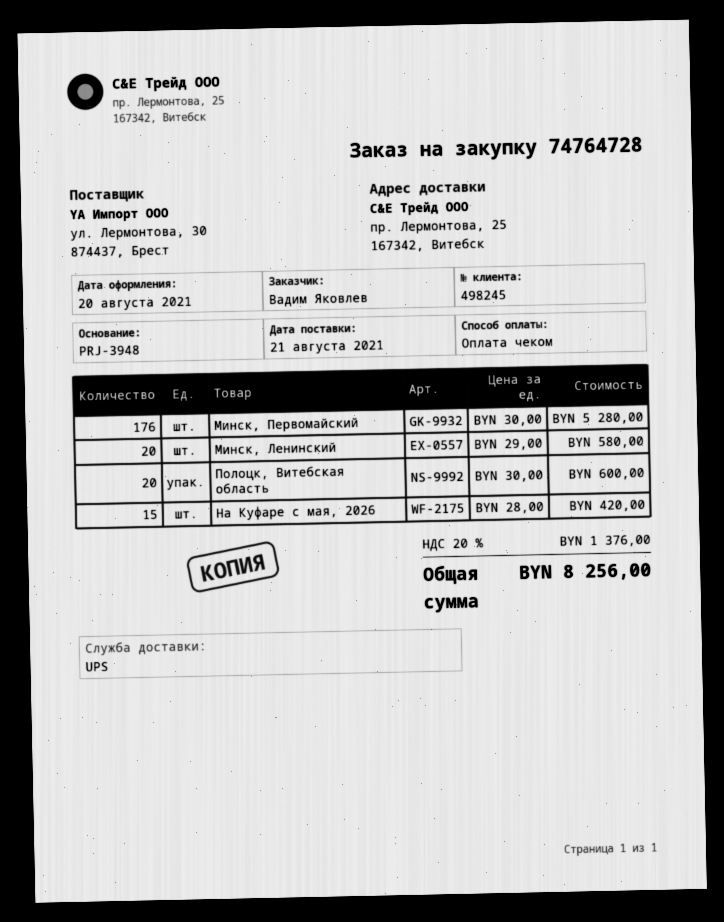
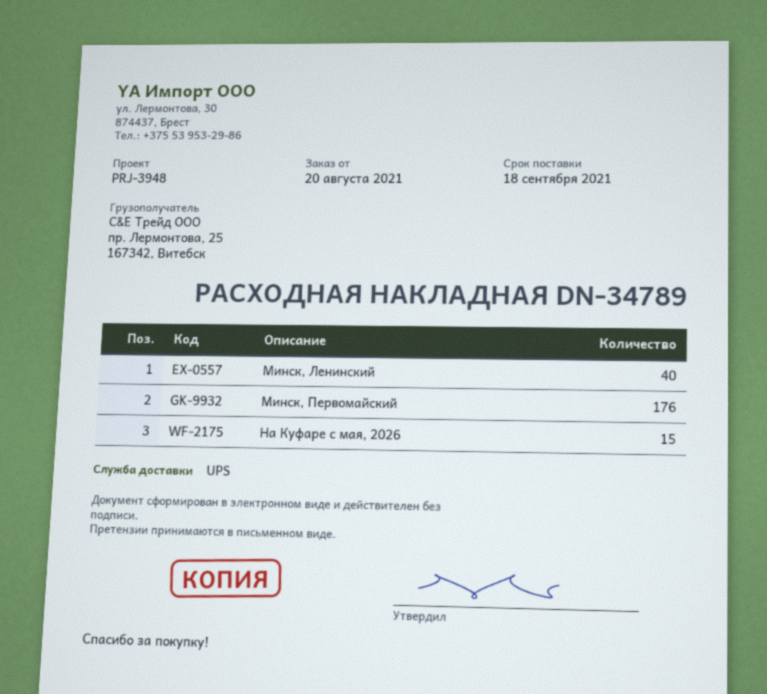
delivery date: 2021-08-21 -> 2021-09-18
Минск, Ленинский: 20 -> 40
Полоцк, Витебская область: 20 -> none

